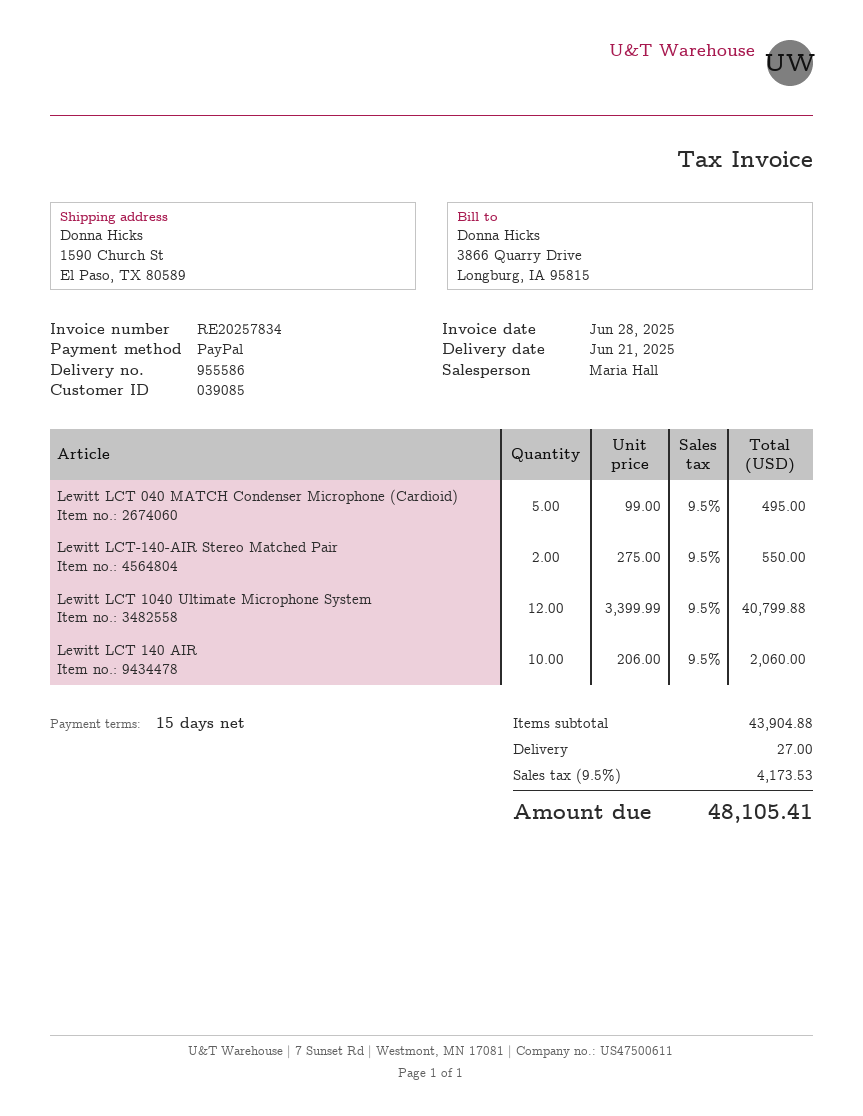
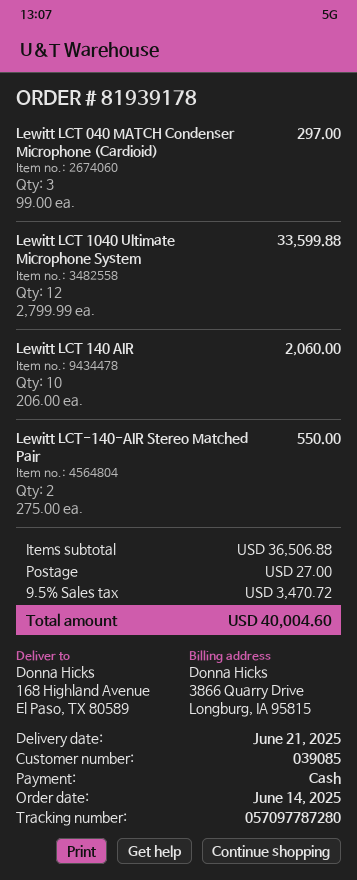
payment method: PayPal -> cash
ship to: 1590 Church St, El Paso, TX 80589 -> 168 Highland Avenue, El Paso, TX 80589
Lewitt LCT 040 MATCH Condenser Microphone (Cardioid): 5 x 99.00 = 495.00 -> 3 x 99.00 = 297.00
Lewitt LCT 1040 Ultimate Microphone System: 12 x 3399.99 = 40799.88 -> 12 x 2799.99 = 33599.88
subtotal: 43904.88 -> 36506.88
tax: 9.5% = 4173.53 -> 9.5% = 3470.72
total: 48105.41 -> 40004.60

